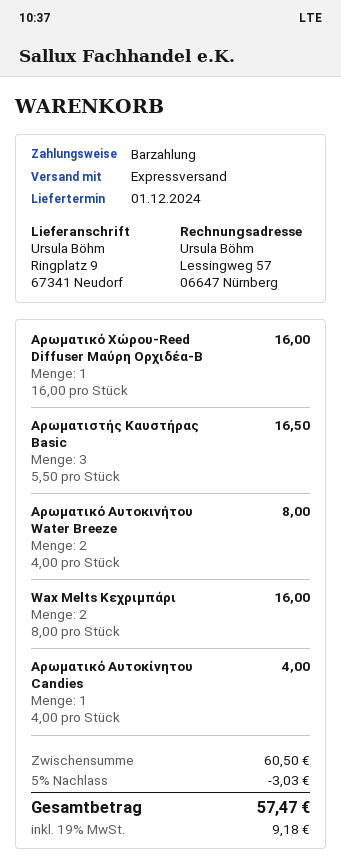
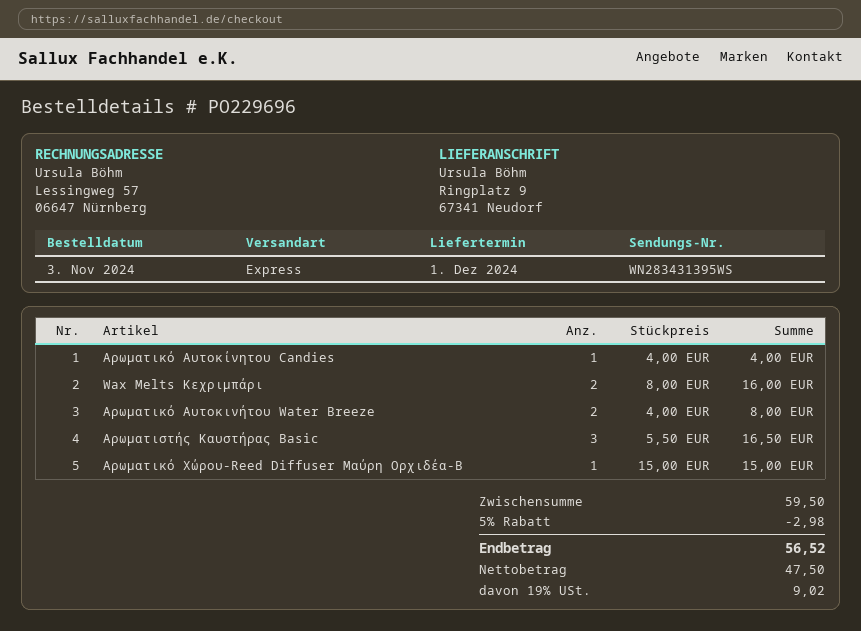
Αρωματικό Χώρου-Reed Diffuser Μαύρη Ορχιδέα-Β: 1 x 16.00 = 16.00 -> 1 x 15.00 = 15.00
subtotal: 60.50 -> 59.50
discount: 5% = 3.03 -> 5% = 2.98
tax: 19% = 9.18 -> 19% = 9.02
total: 57.47 -> 56.52

